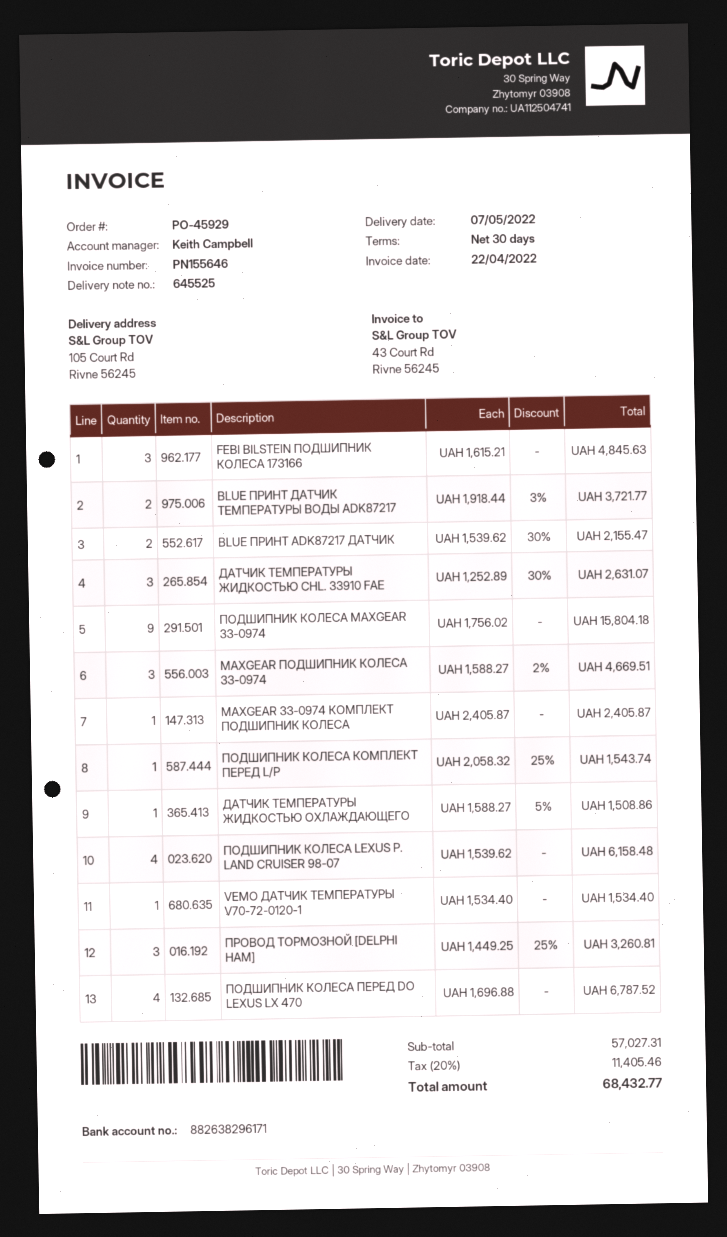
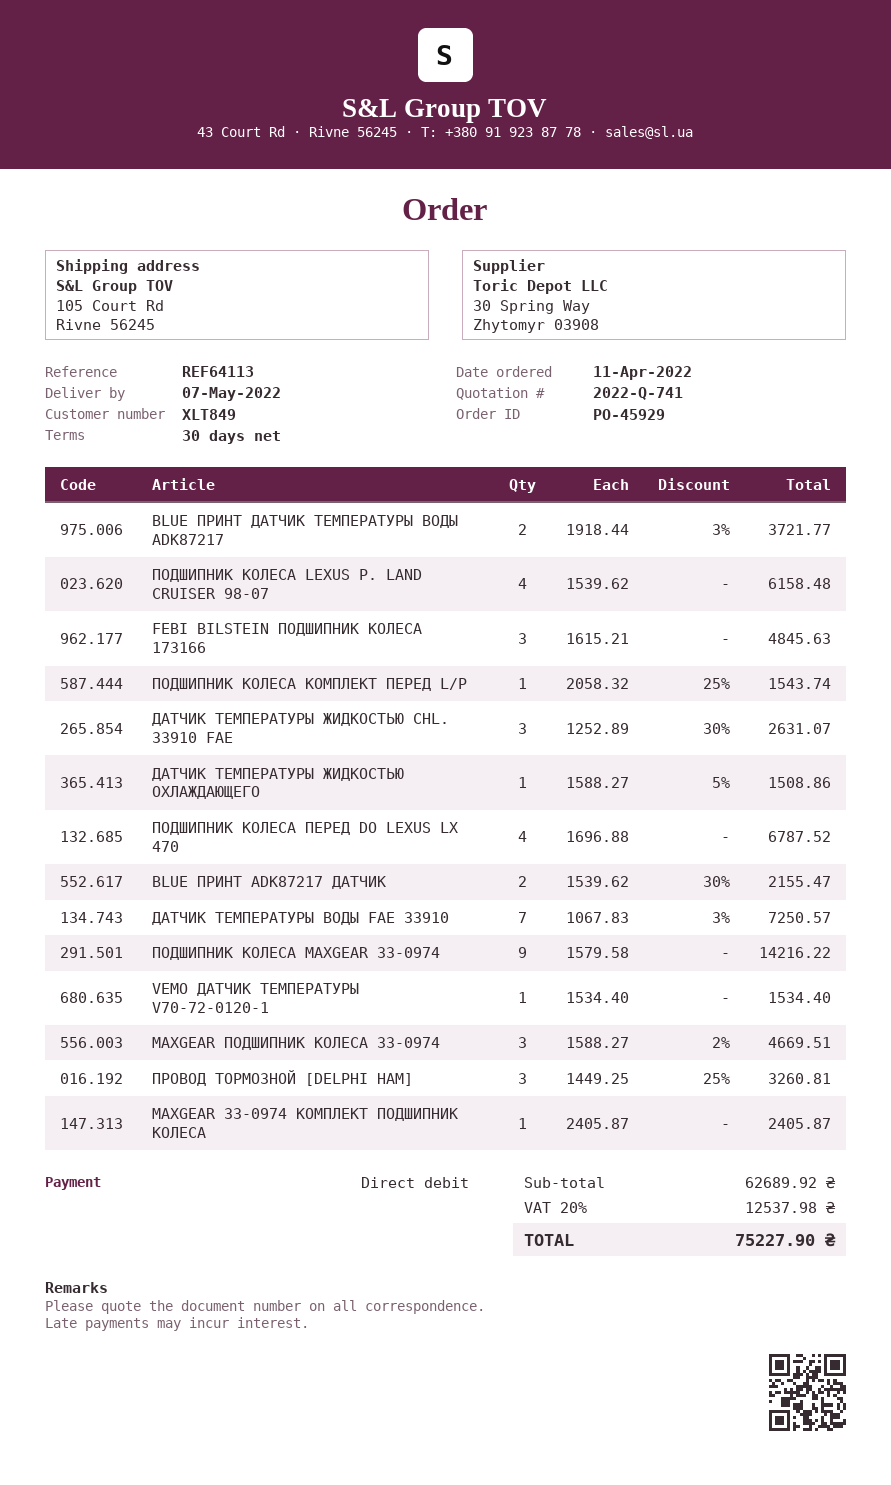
ПОДШИПНИК КОЛЕСА MAXGEAR 33-0974: 9 x 1756.02 = 15804.18 -> 9 x 1579.58 = 14216.22
ДАТЧИК ТЕМПЕРАТУРЫ ВОДЫ FAE 33910: none -> 7 x 1067.83 - 3% = 7250.57
subtotal: 57027.31 -> 62689.92
tax: 20% = 11405.46 -> 20% = 12537.98
total: 68432.77 -> 75227.90

